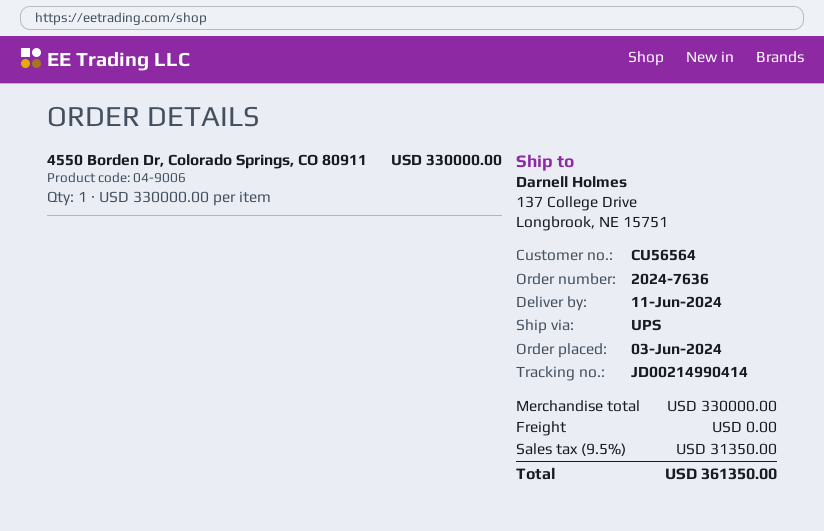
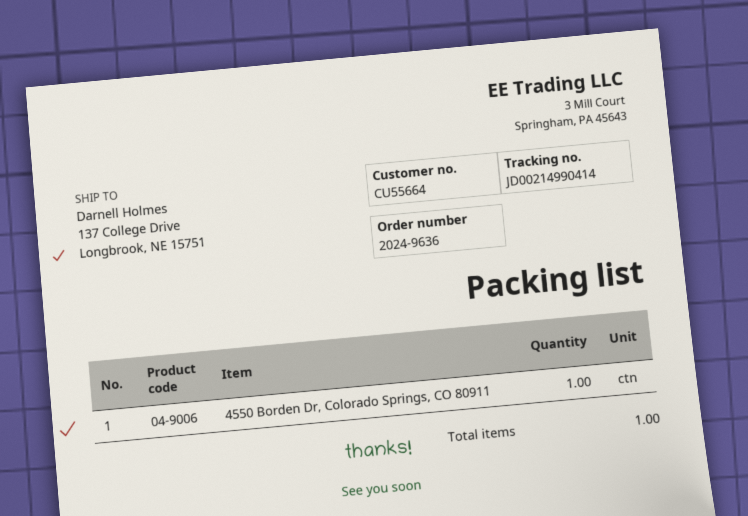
order number: 2024-7636 -> 2024-9636
customer number: CU56564 -> CU55664

